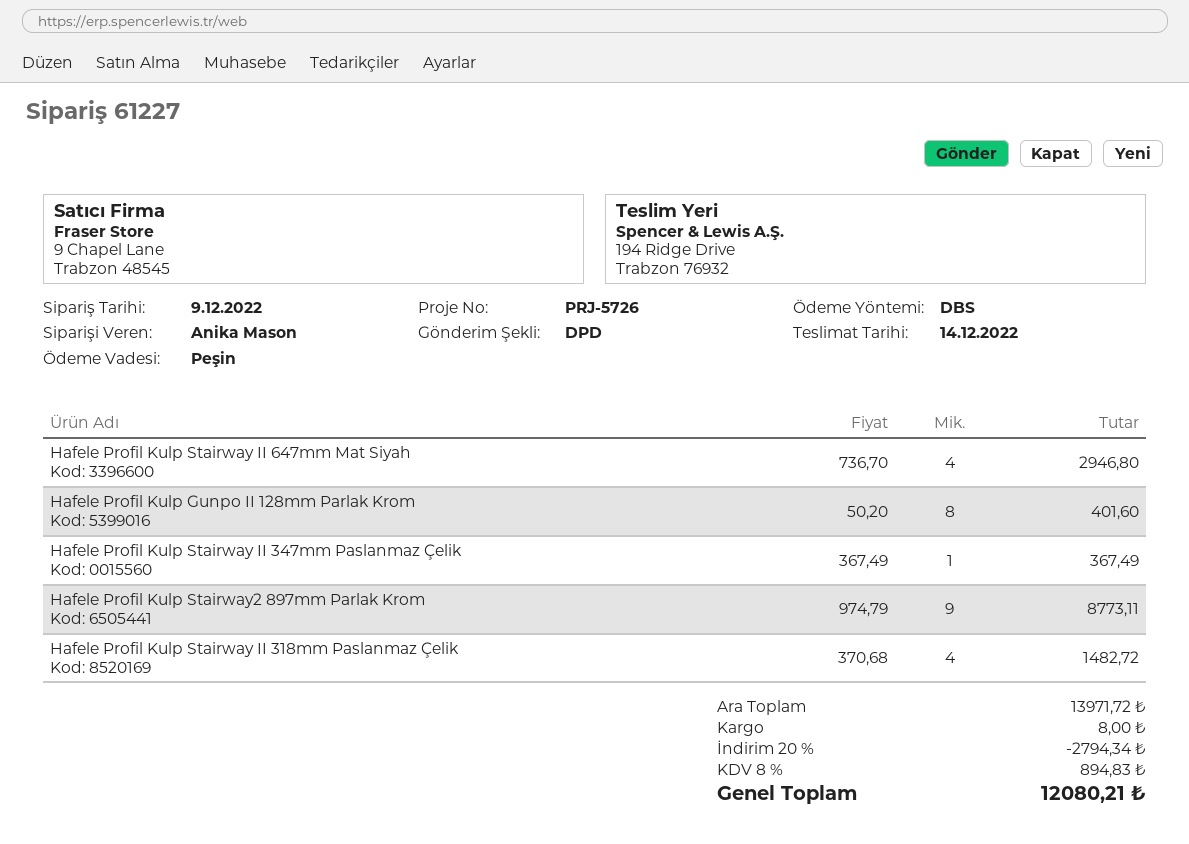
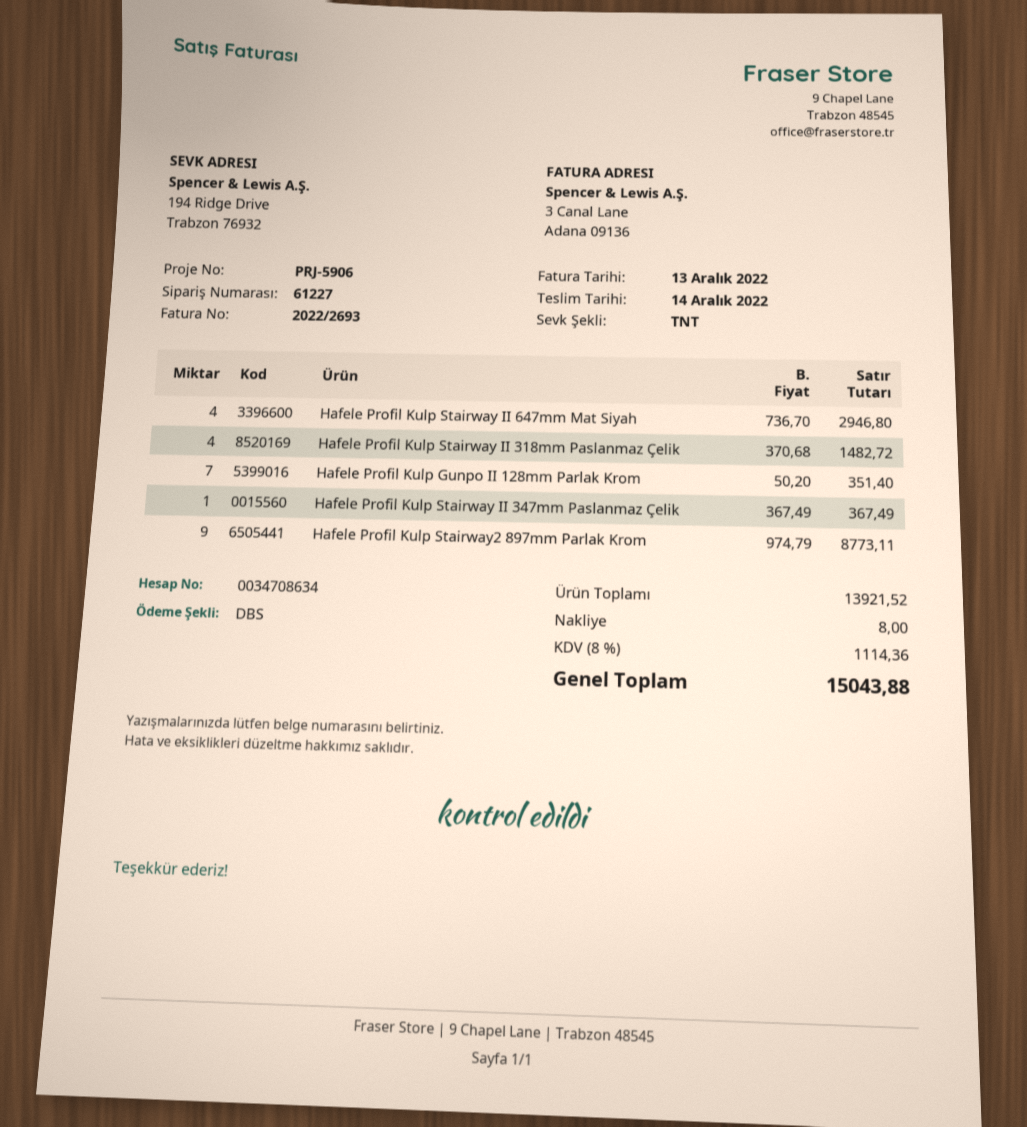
reference: PRJ-5726 -> PRJ-5906
shipping method: DPD -> TNT
Hafele Profil Kulp Gunpo II 128mm Parlak Krom: 8 x 50.20 = 401.60 -> 7 x 50.20 = 351.40
subtotal: 13971.72 -> 13921.52
discount: 20% = 2794.34 -> none
tax: 8% = 894.83 -> 8% = 1114.36
total: 12080.21 -> 15043.88

